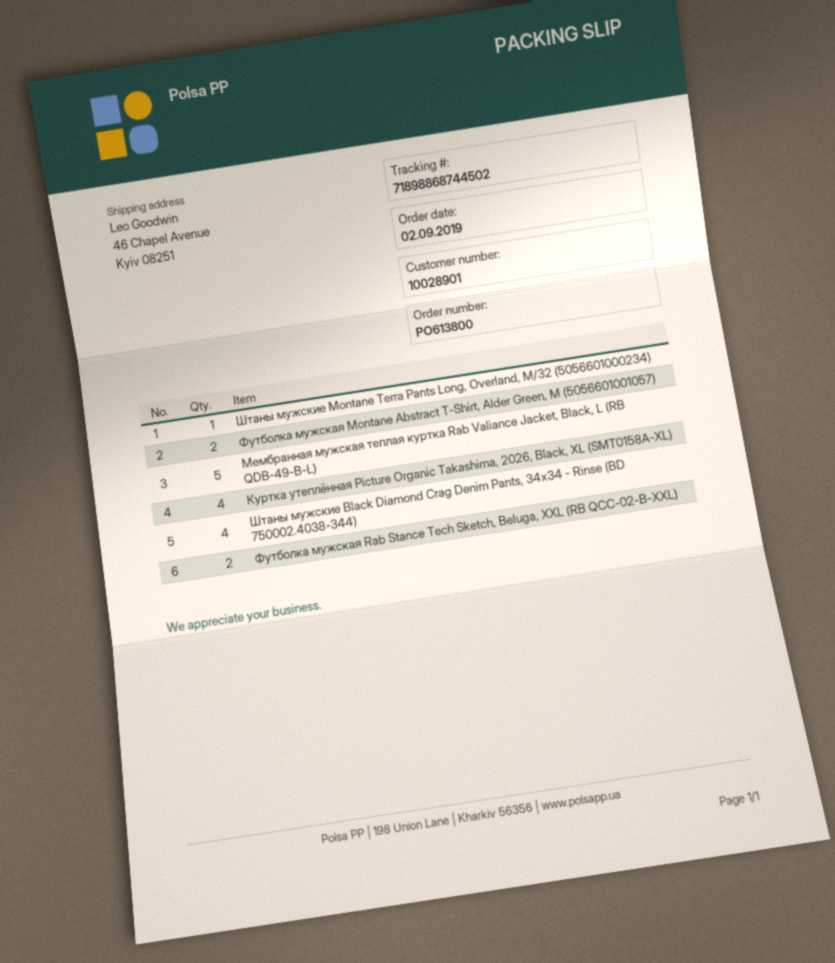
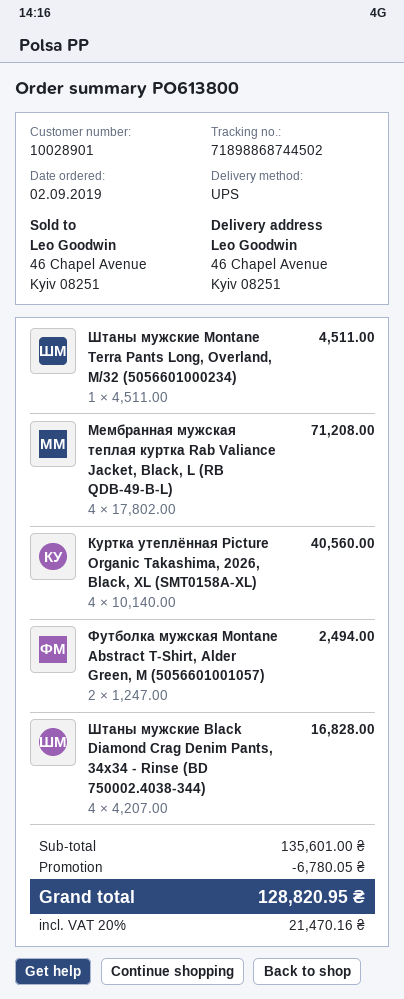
Мембранная мужская теплая куртка Rab Valiance Jacket, Black, L (RB QDB-49-B-L): 5 -> 4
Футболка мужская Rab Stance Tech Sketch, Beluga, XXL (RB QCC-02-B-XXL): 2 -> none

